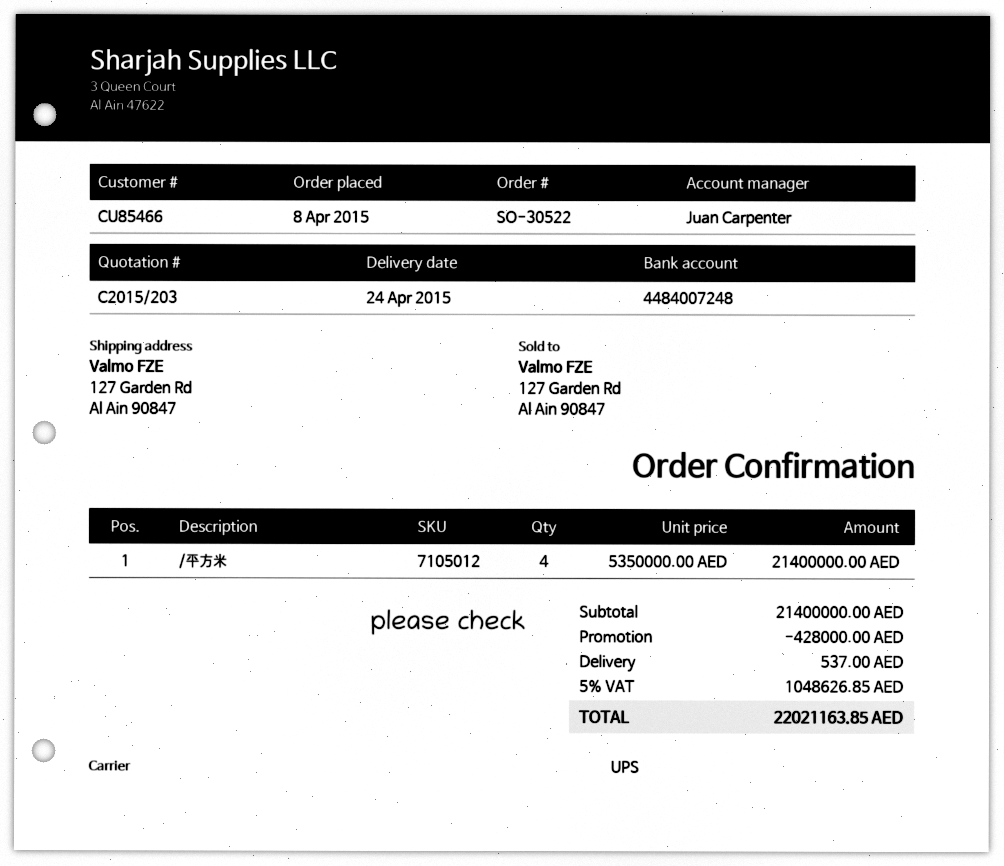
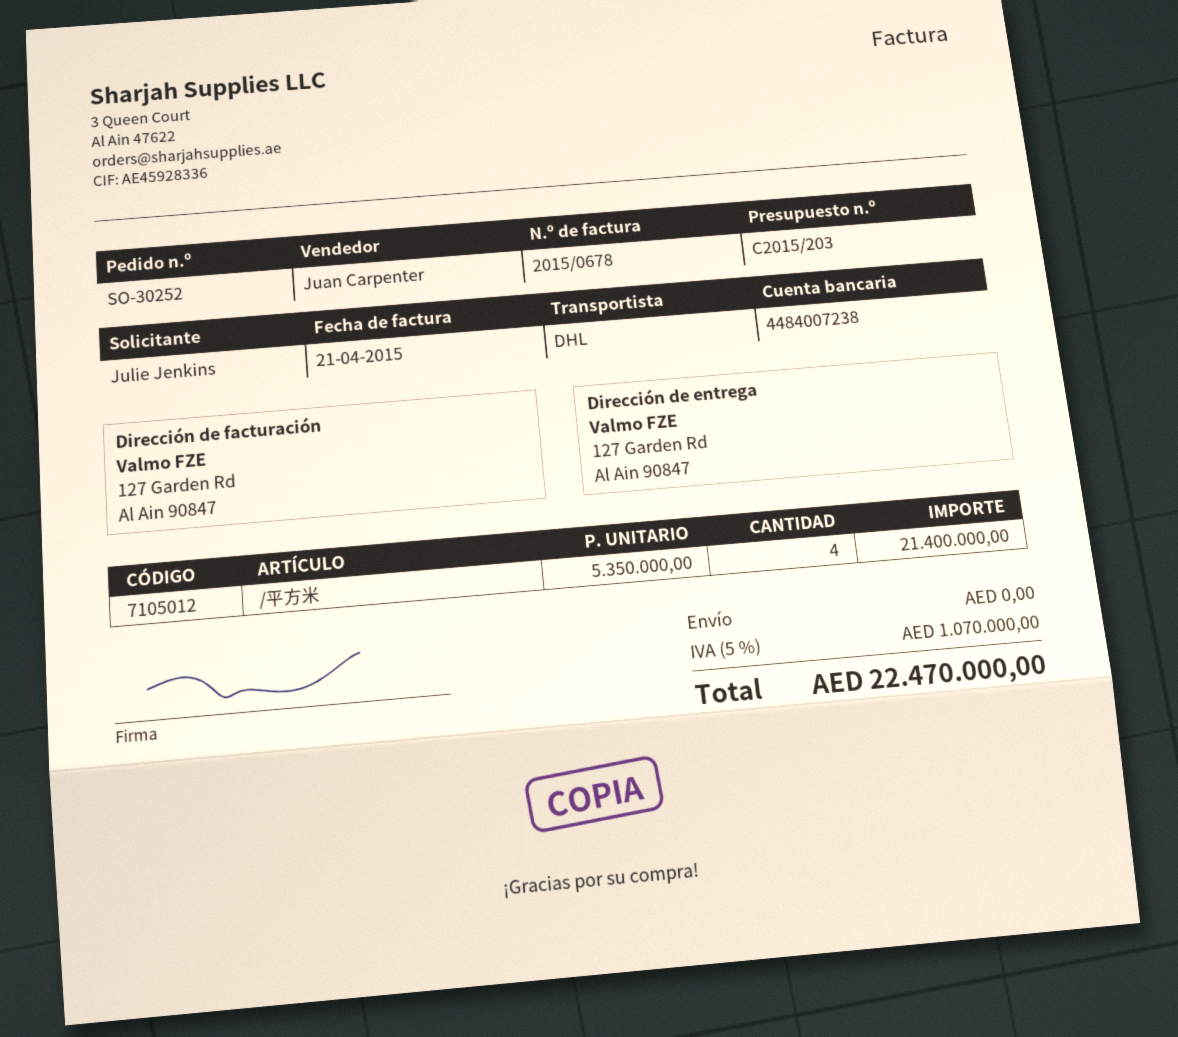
order number: SO-30522 -> SO-30252
bank account: 4484007248 -> 4484007238
shipping method: UPS -> DHL
discount: 428000.00 -> none
shipping: 537.00 -> 0.00
tax: 5% = 1048626.85 -> 5% = 1070000.00
total: 22021163.85 -> 22470000.00

